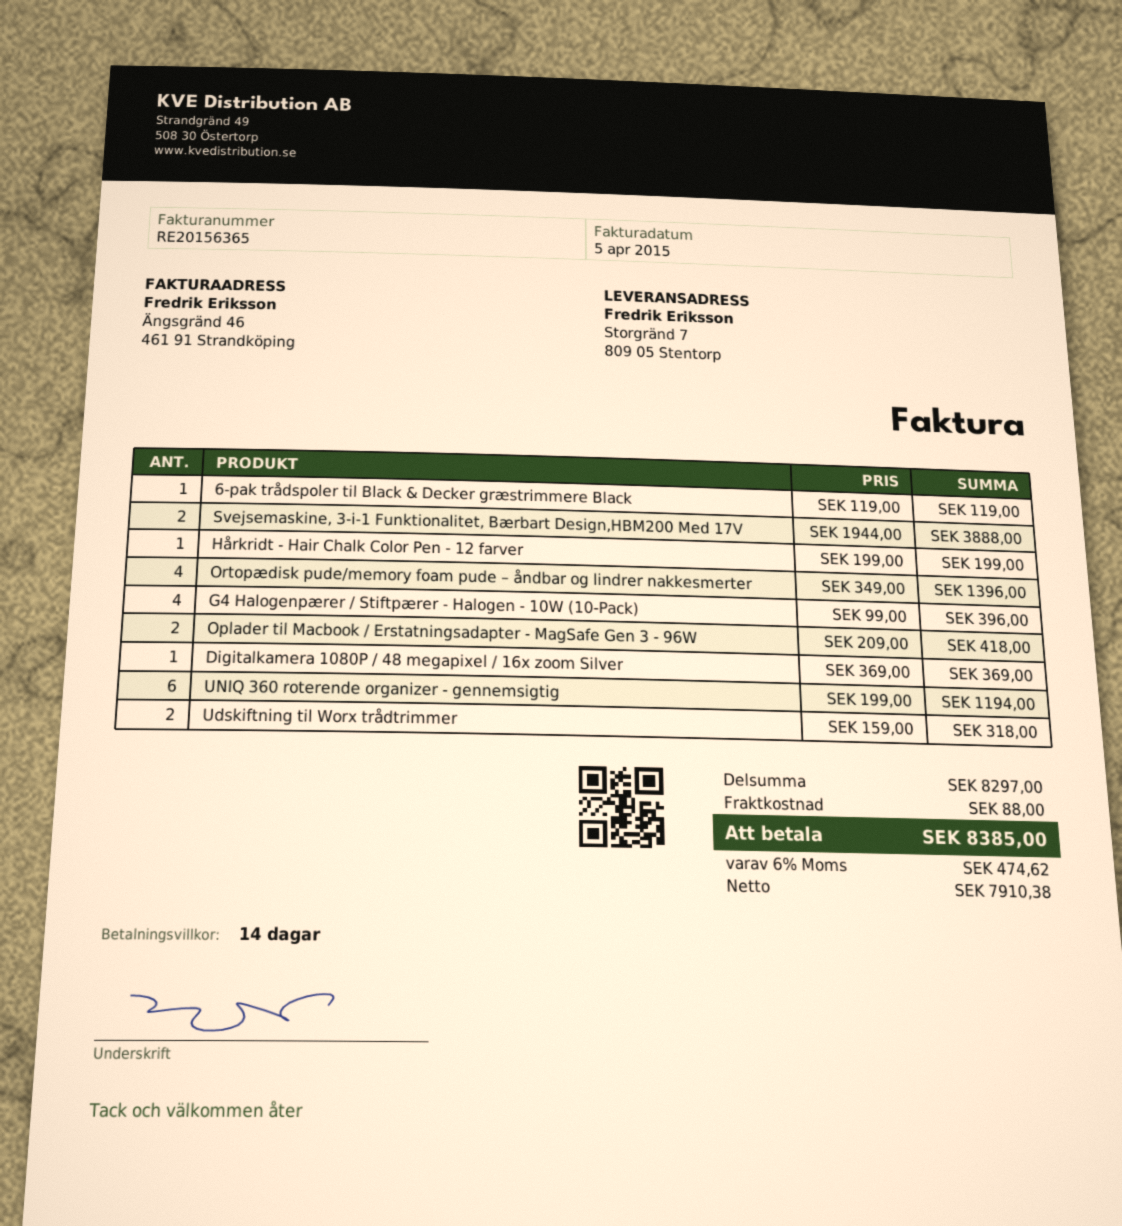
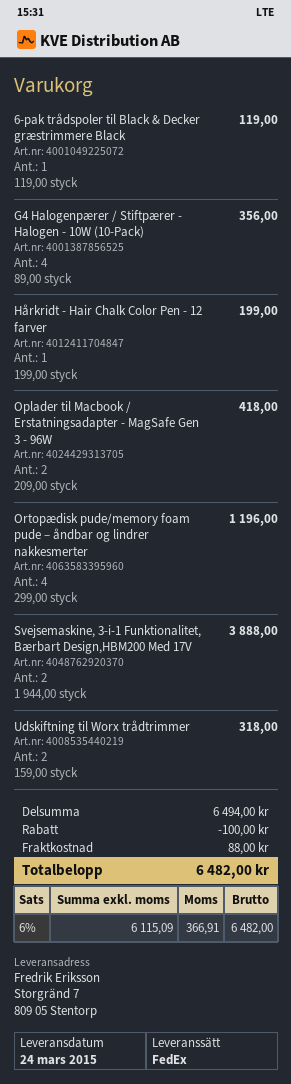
Ortopædisk pude/memory foam pude – åndbar og lindrer nakkesmerter: 4 x 349.00 = 1396.00 -> 4 x 299.00 = 1196.00
G4 Halogenpærer / Stiftpærer - Halogen - 10W (10-Pack): 4 x 99.00 = 396.00 -> 4 x 89.00 = 356.00
Digitalkamera 1080P / 48 megapixel / 16x zoom Silver: 1 x 369.00 = 369.00 -> none
UNIQ 360 roterende organizer - gennemsigtig: 6 x 199.00 = 1194.00 -> none
subtotal: 8297.00 -> 6494.00
discount: none -> 100.00
net: 7910.38 -> 6115.09
tax: 6% = 474.62 -> 6% = 366.91
total: 8385.00 -> 6482.00

